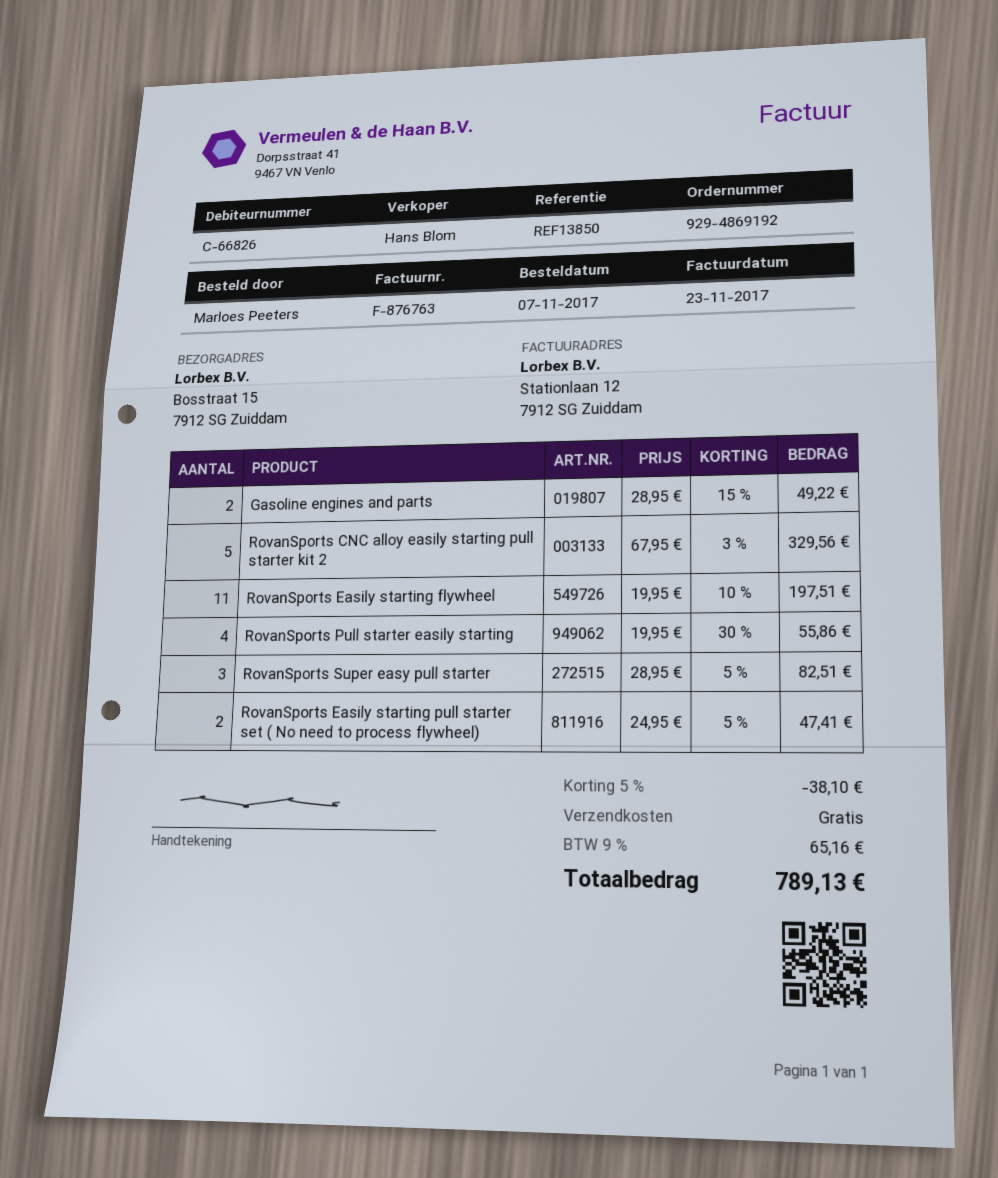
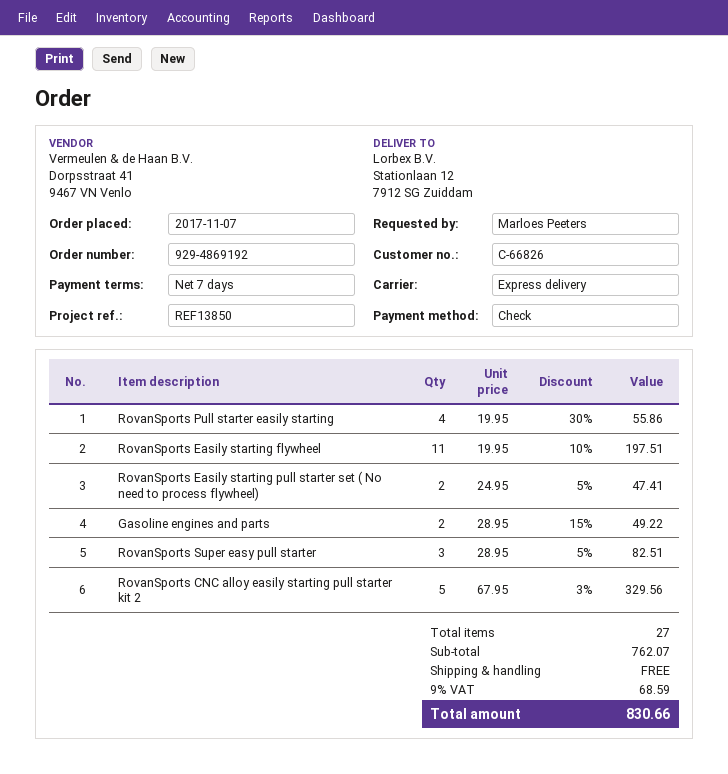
ship to: Bosstraat 15, 7912 SG Zuiddam -> Stationlaan 12, 7912 SG Zuiddam
discount: 5% = 38.10 -> none
tax: 9% = 65.16 -> 9% = 68.59
total: 789.13 -> 830.66

